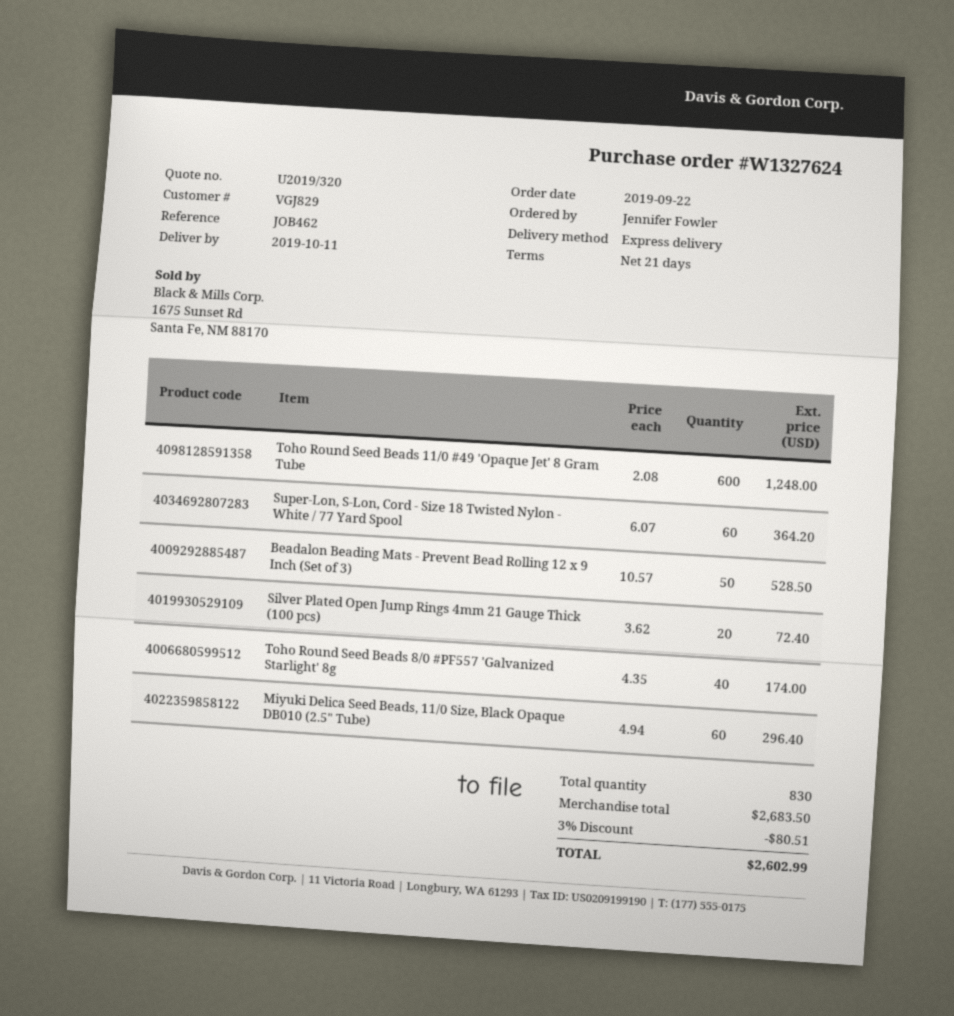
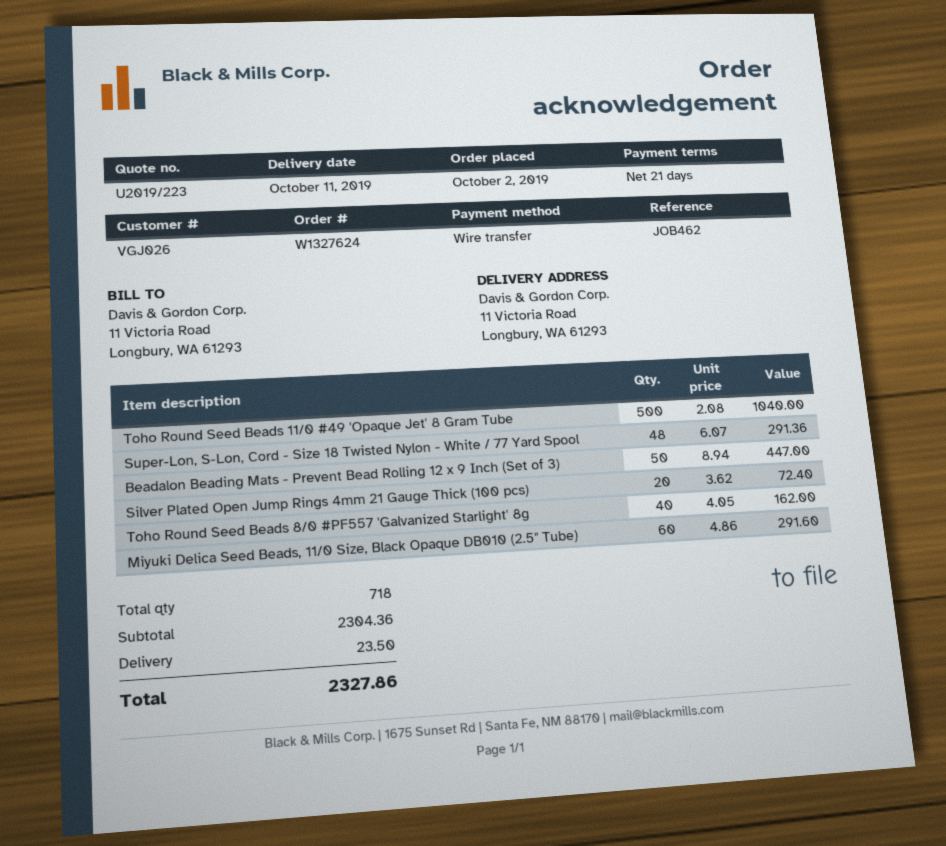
quote number: U2019/320 -> U2019/223
order date: 2019-09-22 -> 2019-10-02
customer number: VGJ829 -> VGJ026
Toho Round Seed Beads 11/0 #49 'Opaque Jet' 8 Gram Tube: 600 x 2.08 = 1248.00 -> 500 x 2.08 = 1040.00
Super-Lon, S-Lon, Cord - Size 18 Twisted Nylon - White / 77 Yard Spool: 60 x 6.07 = 364.20 -> 48 x 6.07 = 291.36
Beadalon Beading Mats - Prevent Bead Rolling 12 x 9 Inch (Set of 3): 50 x 10.57 = 528.50 -> 50 x 8.94 = 447.00
Toho Round Seed Beads 8/0 #PF557 'Galvanized Starlight' 8g: 40 x 4.35 = 174.00 -> 40 x 4.05 = 162.00
Miyuki Delica Seed Beads, 11/0 Size, Black Opaque DB010 (2.5" Tube): 60 x 4.94 = 296.40 -> 60 x 4.86 = 291.60
total quantity: 830 -> 718
subtotal: 2683.50 -> 2304.36
discount: 3% = 80.51 -> none
shipping: none -> 23.50
total: 2602.99 -> 2327.86

